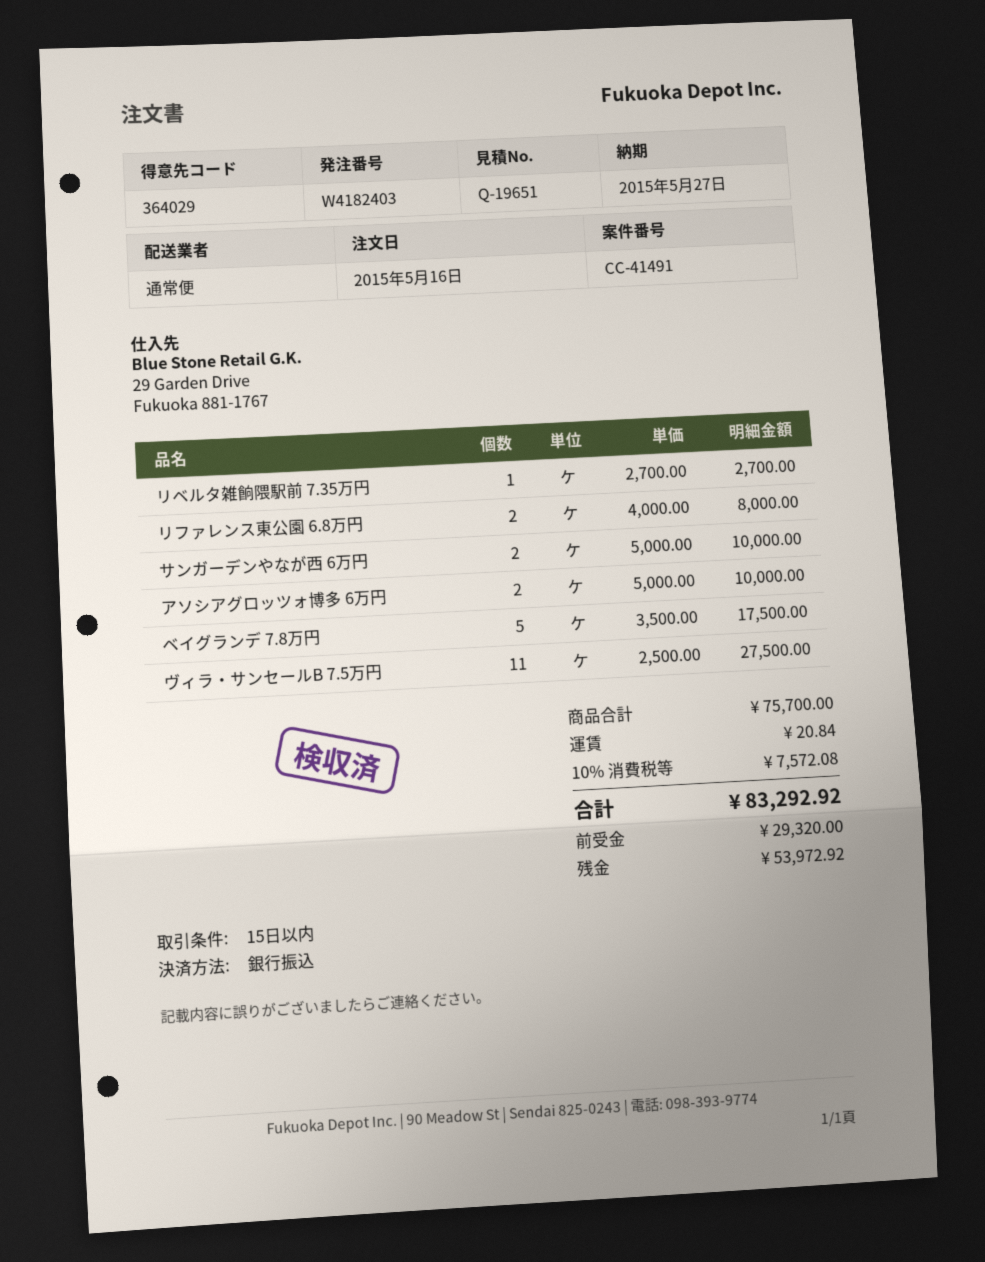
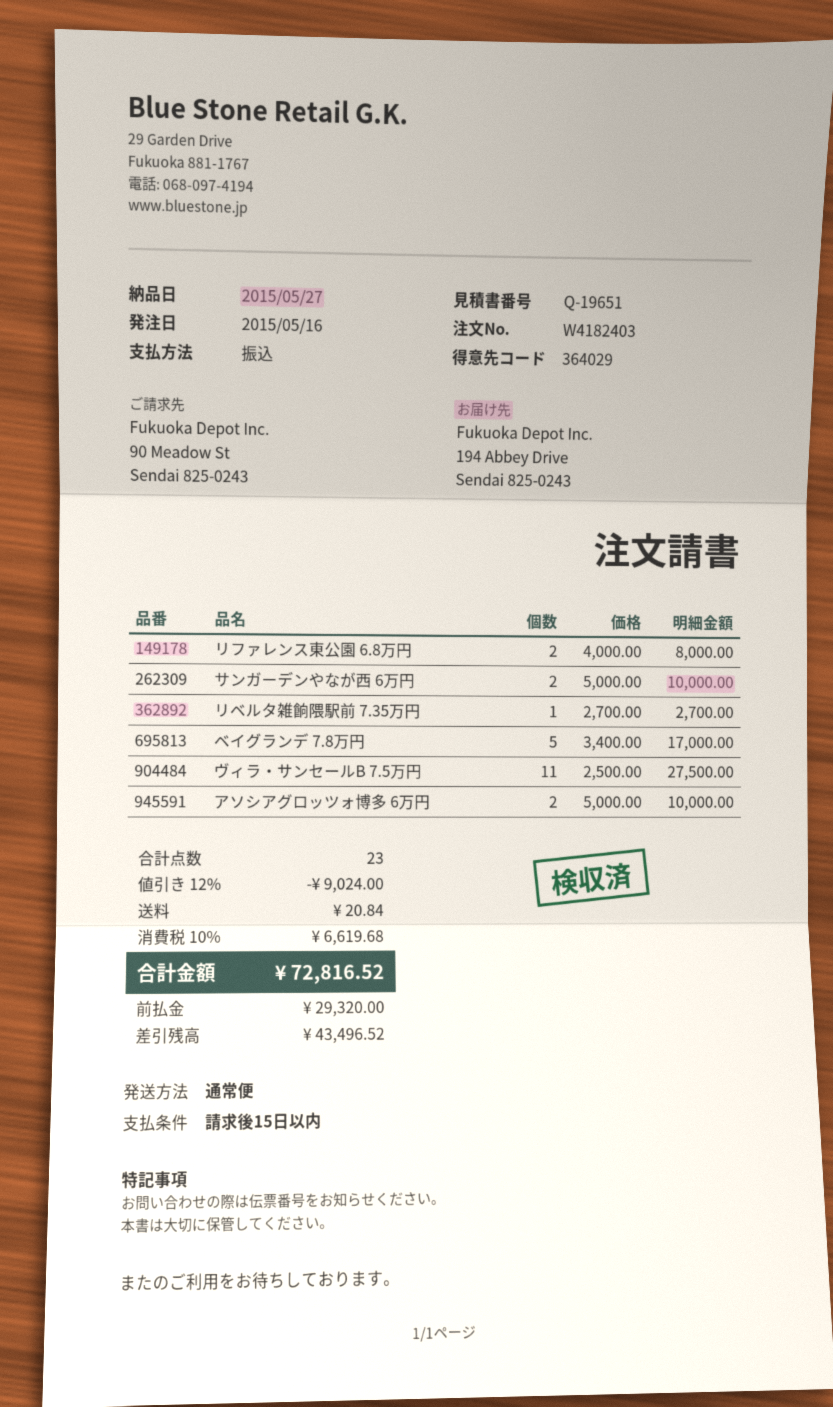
ベイグランデ 7.8万円: 5 x 3500.00 = 17500.00 -> 5 x 3400.00 = 17000.00
discount: none -> 12% = 9024.00
tax: 10% = 7572.08 -> 10% = 6619.68
total: 83292.92 -> 72816.52
balance: 53972.92 -> 43496.52

